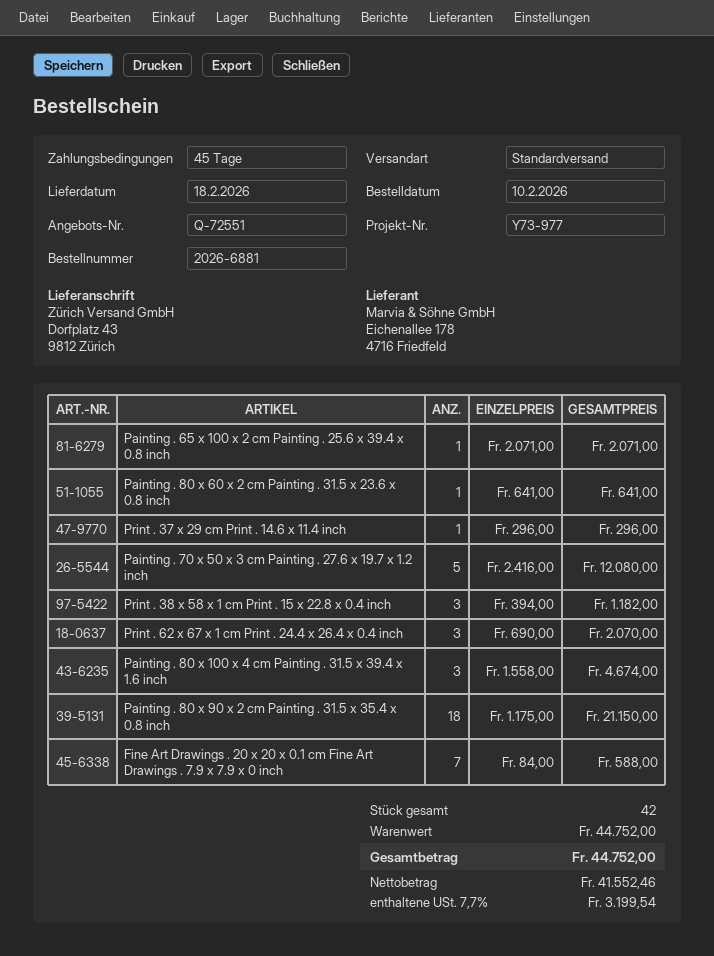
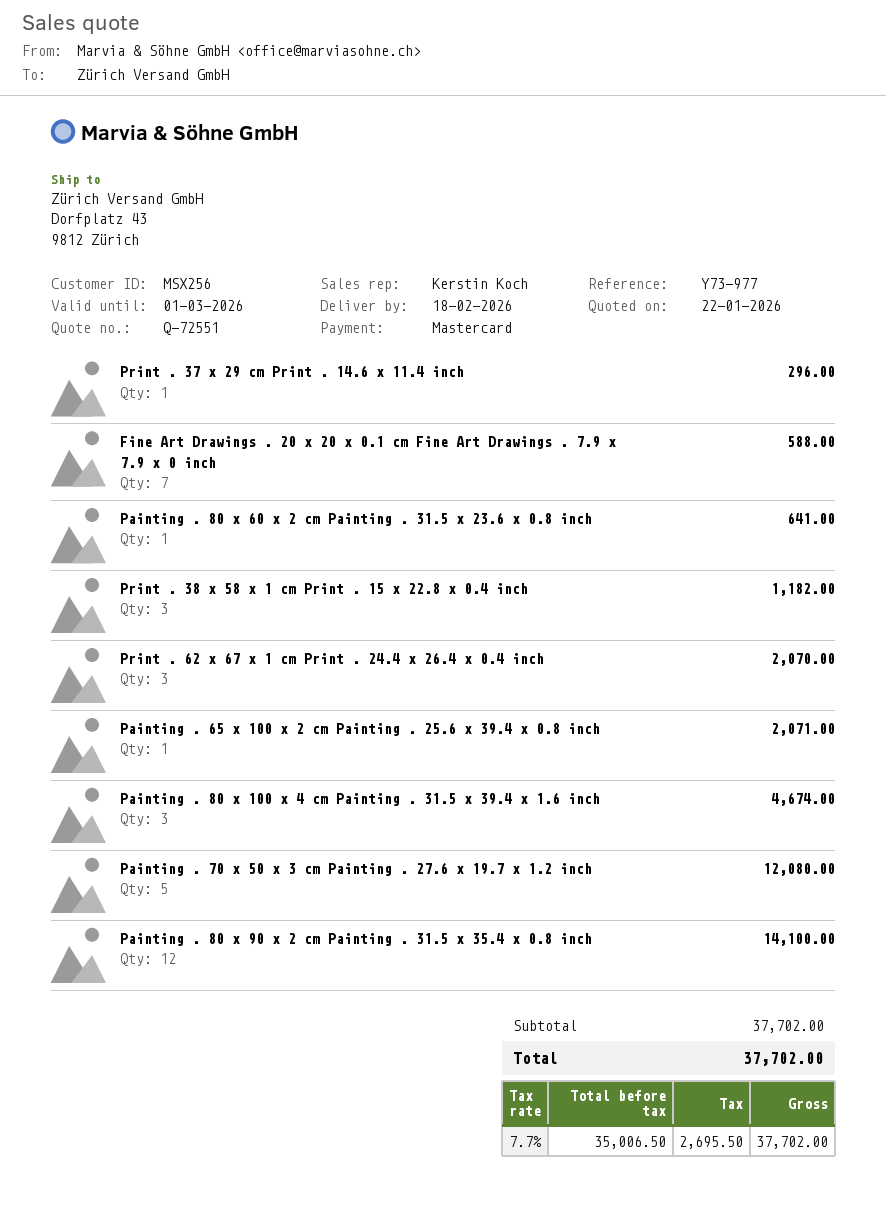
Painting . 80 x 90 x 2 cm Painting . 31.5 x 35.4 x 0.8 inch: 18 for 21150.00 -> 12 for 14100.00
subtotal: 44752.00 -> 37702.00
net: 41552.46 -> 35006.50
tax: 7.7% = 3199.54 -> 7.7% = 2695.50
total: 44752.00 -> 37702.00

